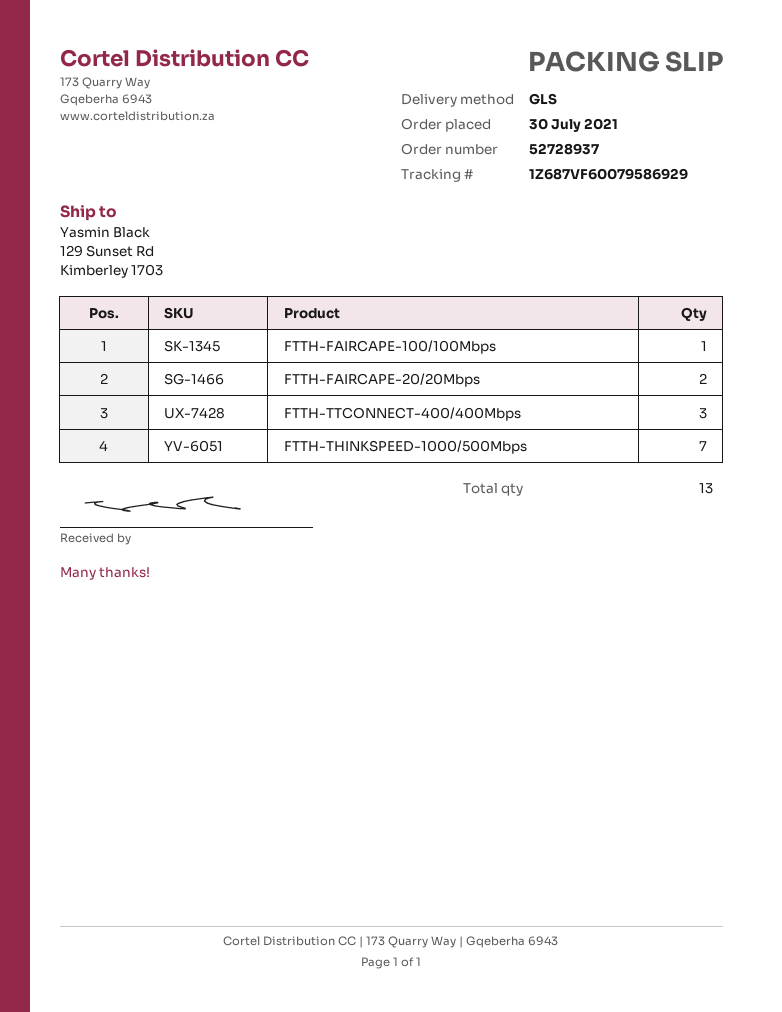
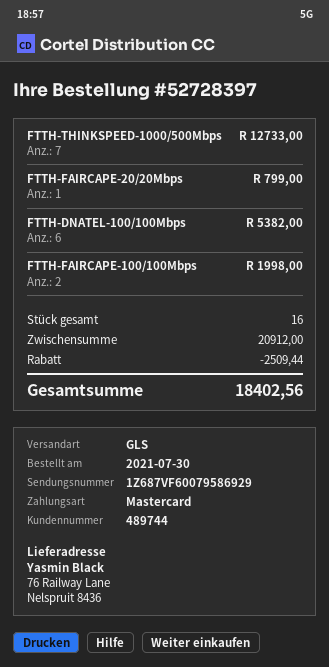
order number: 52728937 -> 52728397
ship to: 129 Sunset Rd, Kimberley 1703 -> 76 Railway Lane, Nelspruit 8436
FTTH-FAIRCAPE-100/100Mbps: 1 -> 2
FTTH-FAIRCAPE-20/20Mbps: 2 -> 1
FTTH-TTCONNECT-400/400Mbps: 3 -> none
FTTH-DNATEL-100/100Mbps: none -> 6
total quantity: 13 -> 16

